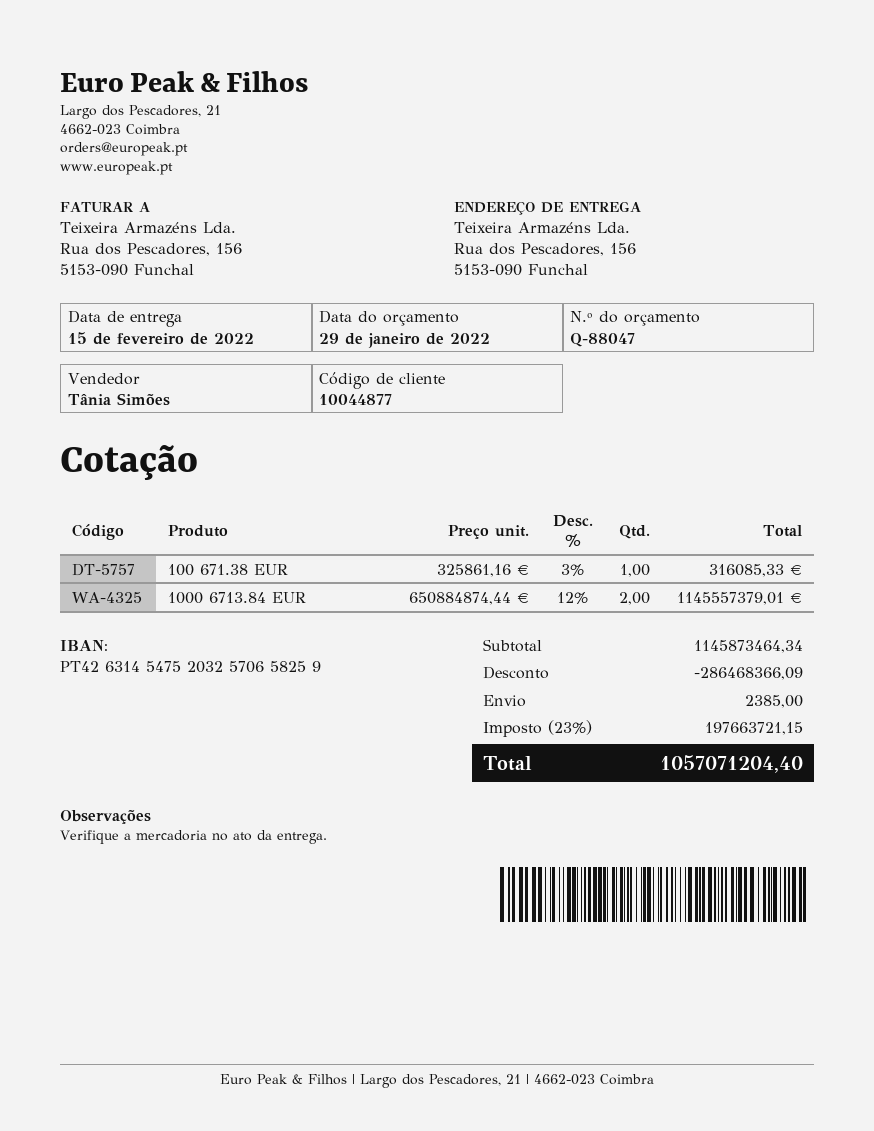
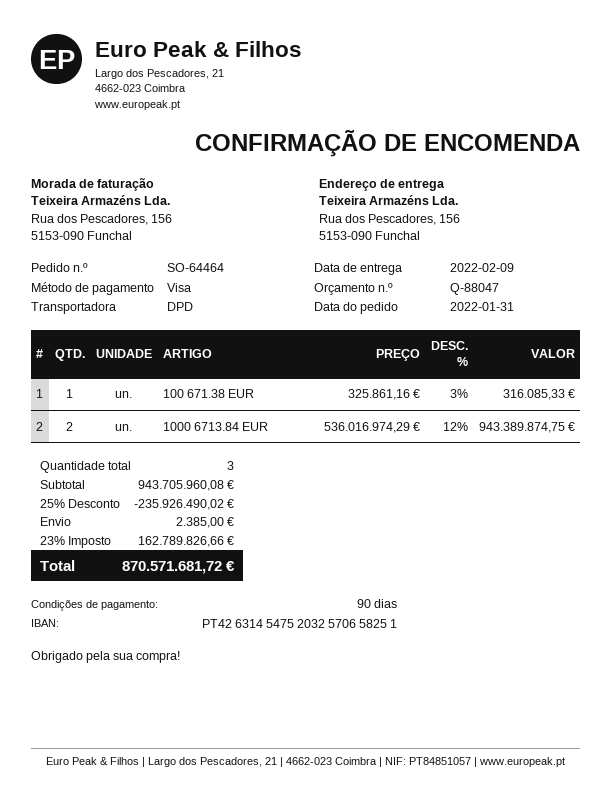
delivery date: 2022-02-15 -> 2022-02-09
bank account: PT42631454752032570658259 -> PT42631454752032570658251
1000 6713.84 EUR: 2 x 650884874.44 - 12% = 1145557379.01 -> 2 x 536016974.29 - 12% = 943389874.75
subtotal: 1145873464.34 -> 943705960.08
discount: 286468366.09 -> 235926490.02
tax: 23% = 197663721.15 -> 23% = 162789826.66
total: 1057071204.40 -> 870571681.72

